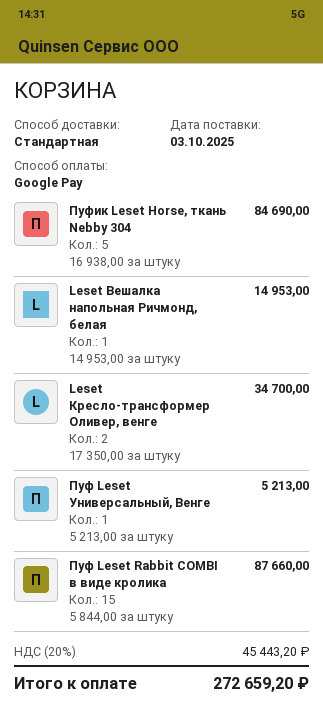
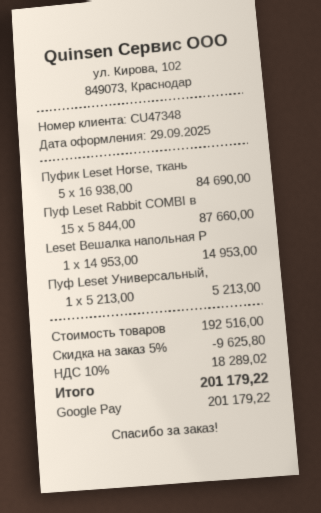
Leset Кресло-трансформер Оливер, венге: 2 x 17350.00 = 34700.00 -> none
discount: none -> 5% = 9625.80
tax: 20% = 45443.20 -> 10% = 18289.02
total: 272659.20 -> 201179.22

